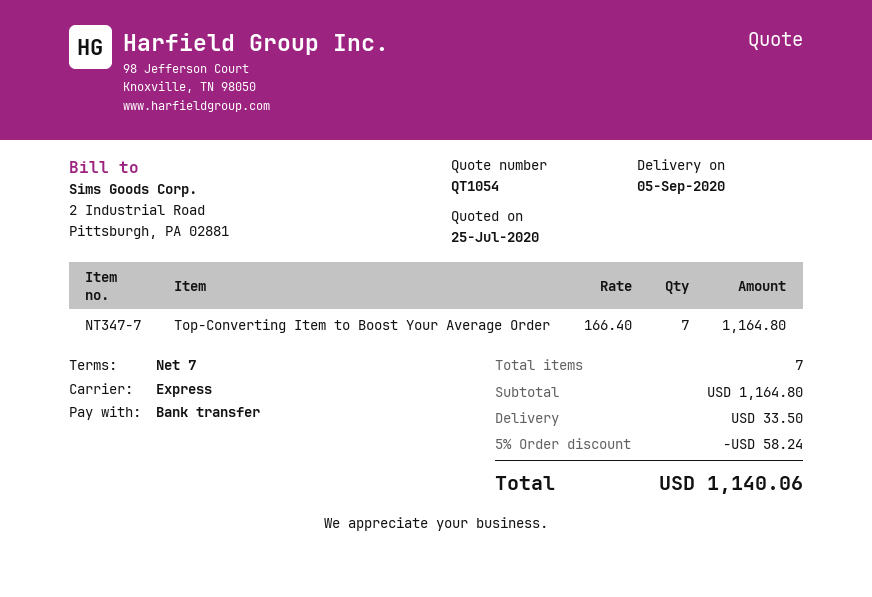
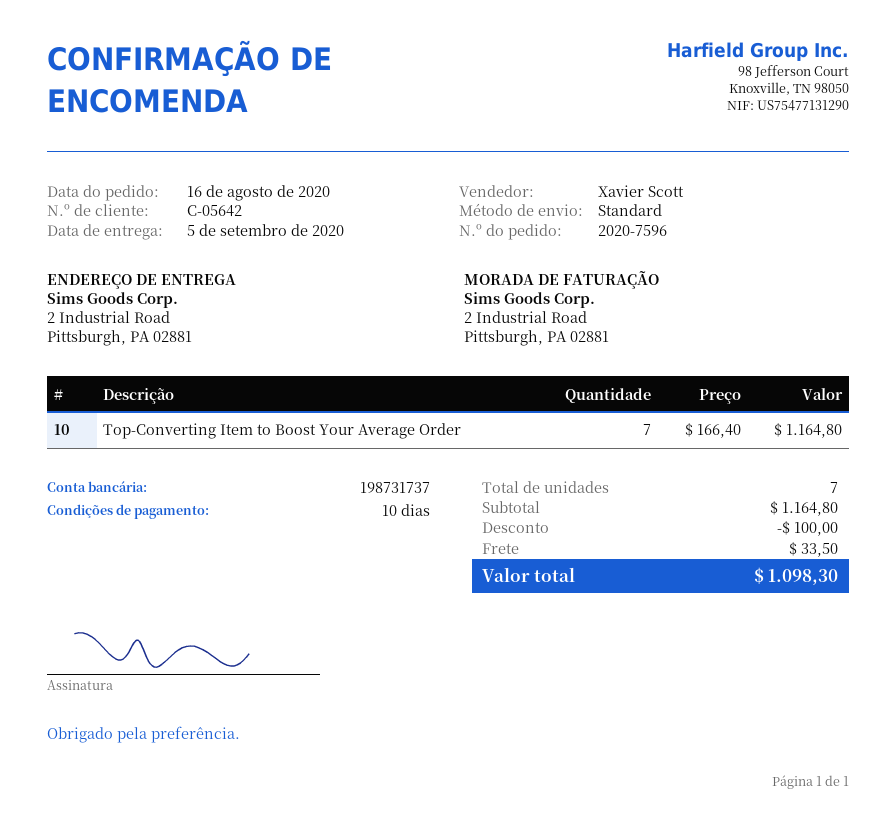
payment terms: 7 days -> 10 days
shipping method: express -> standard
discount: 58.24 -> 100.00
total: 1140.06 -> 1098.30

